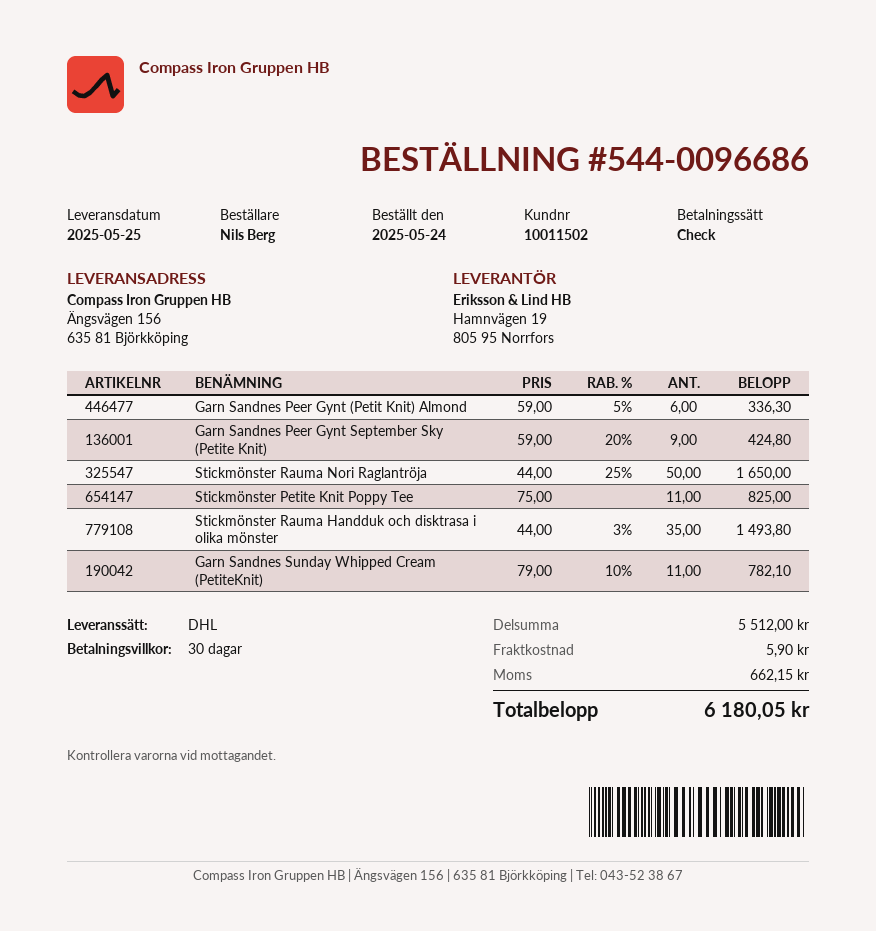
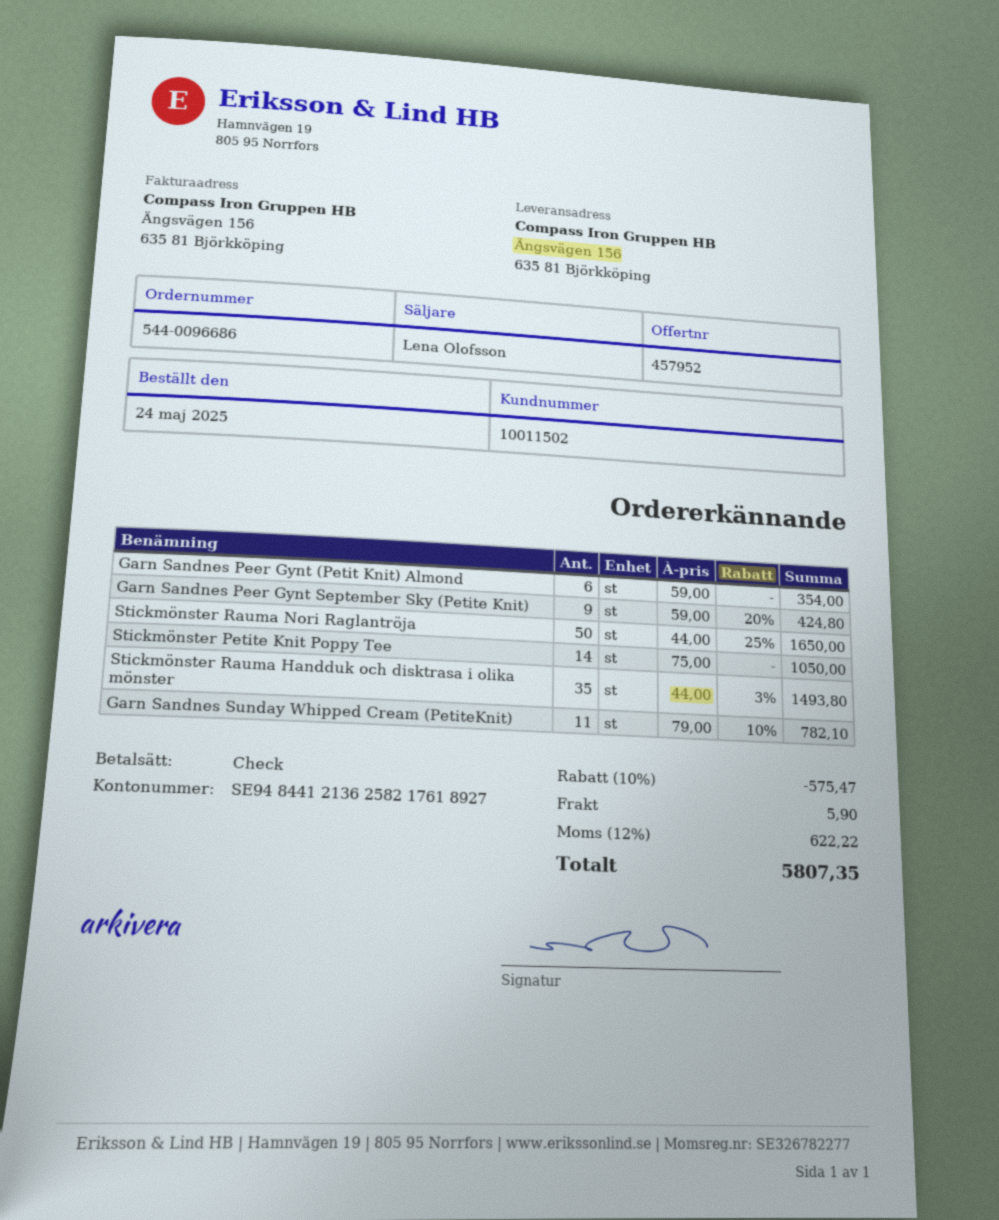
Garn Sandnes Peer Gynt (Petit Knit) Almond: 6 x 59.00 - 5% = 336.30 -> 6 x 59.00 = 354.00
Stickmönster Petite Knit Poppy Tee: 11 x 75.00 = 825.00 -> 14 x 75.00 = 1050.00
discount: none -> 10% = 575.47
tax: 662.15 -> 622.22
total: 6180.05 -> 5807.35

